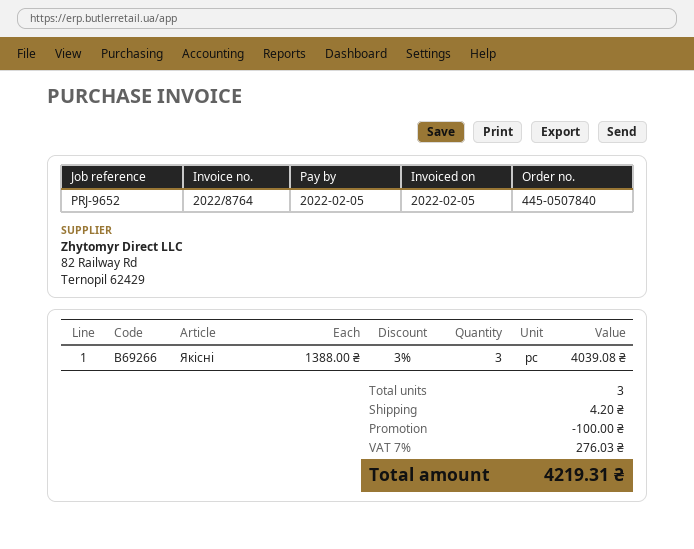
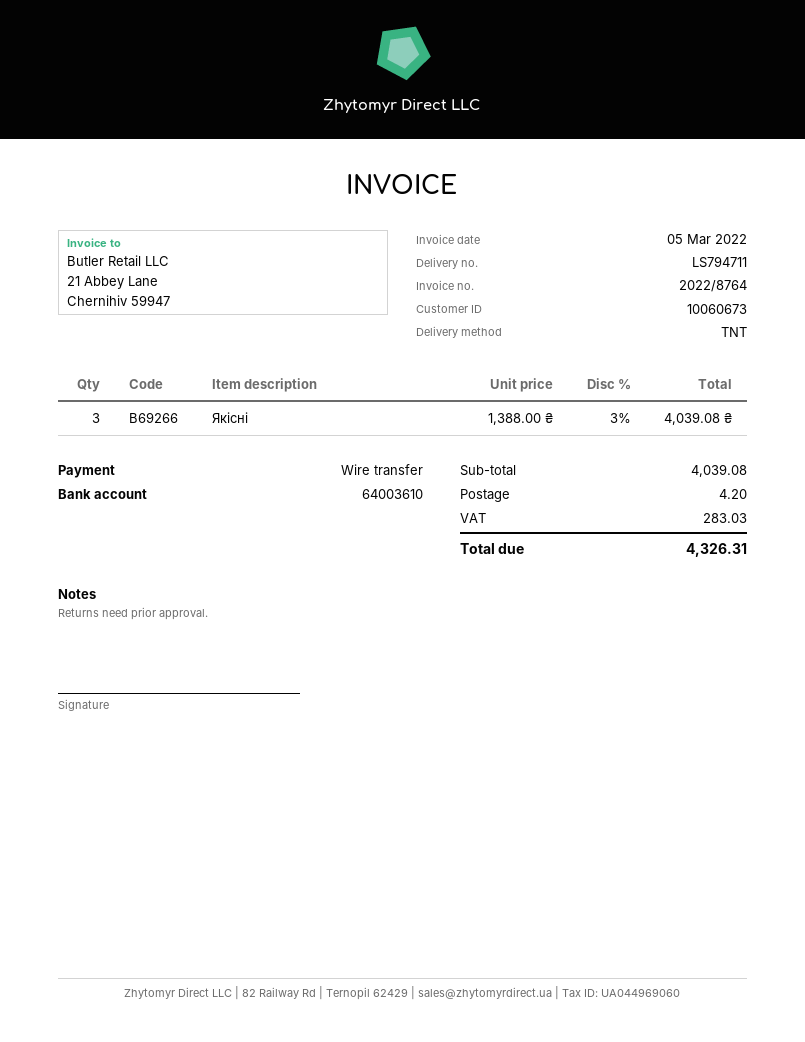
invoice date: 2022-02-05 -> 2022-03-05
discount: 100.00 -> none
tax: 276.03 -> 283.03
total: 4219.31 -> 4326.31

